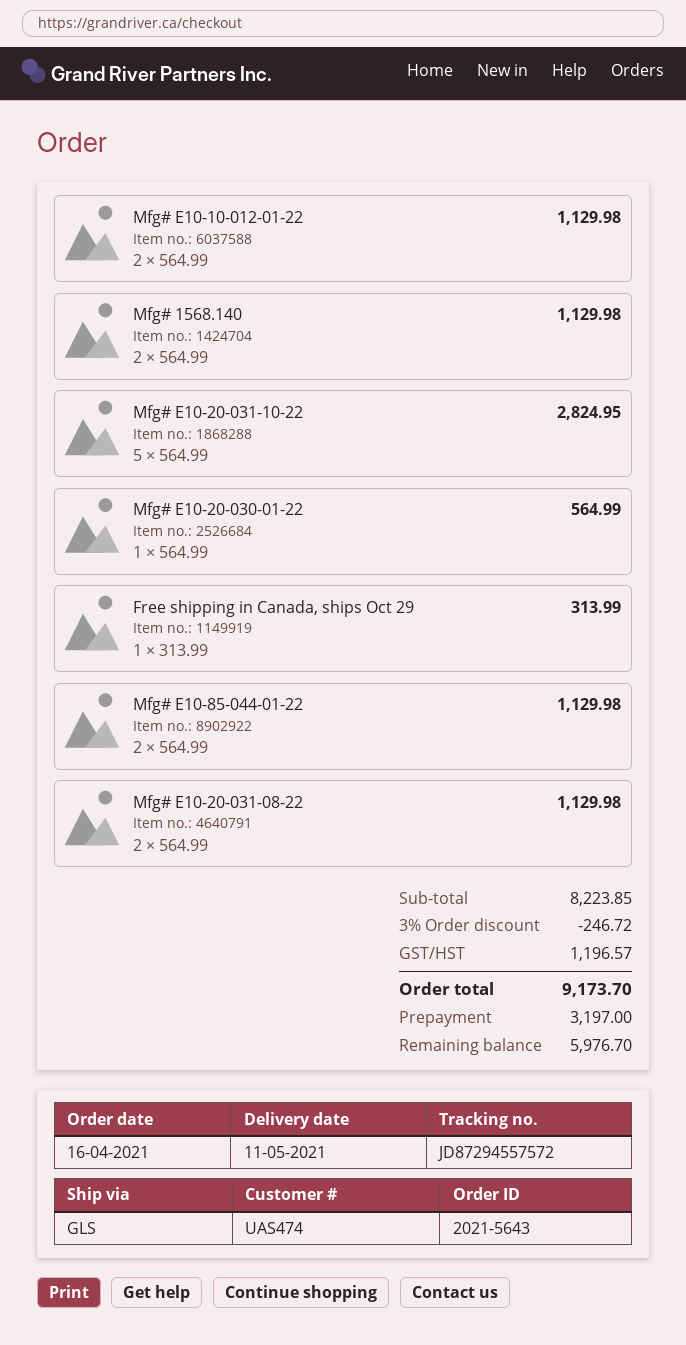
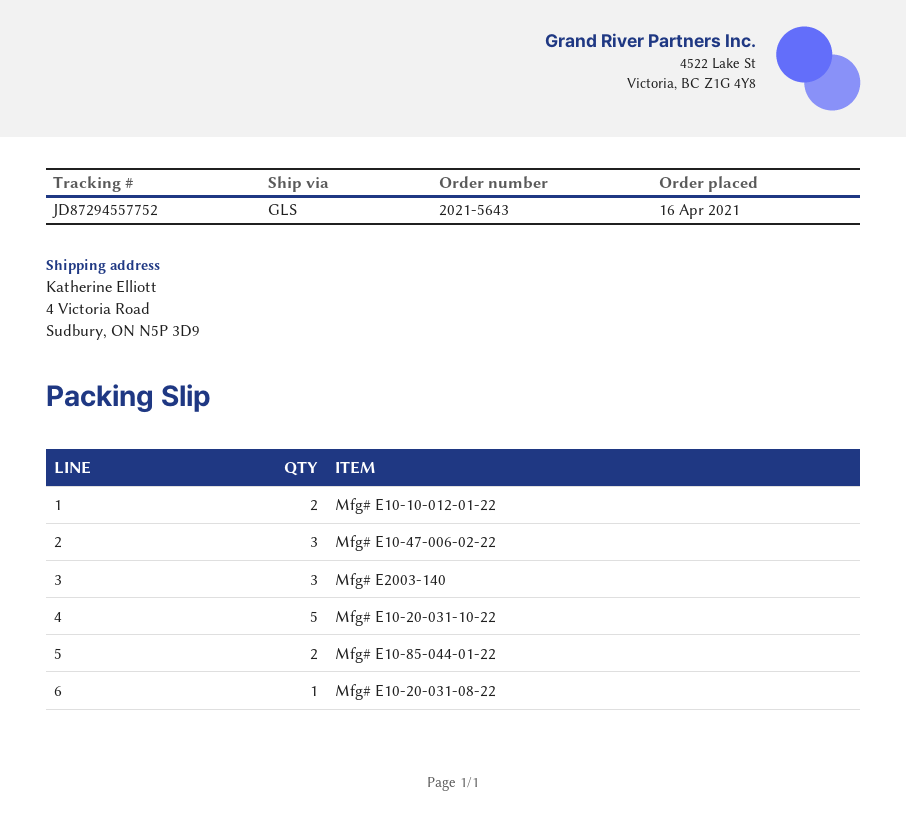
tracking number: JD87294557572 -> JD87294557752
Mfg# 1568.140: 2 -> none
Mfg# E10-20-030-01-22: 1 -> none
Free shipping in Canada, ships Oct 29: 1 -> none
Mfg# E10-20-031-08-22: 2 -> 1
Mfg# E10-47-006-02-22: none -> 3
Mfg# E2003-140: none -> 3

